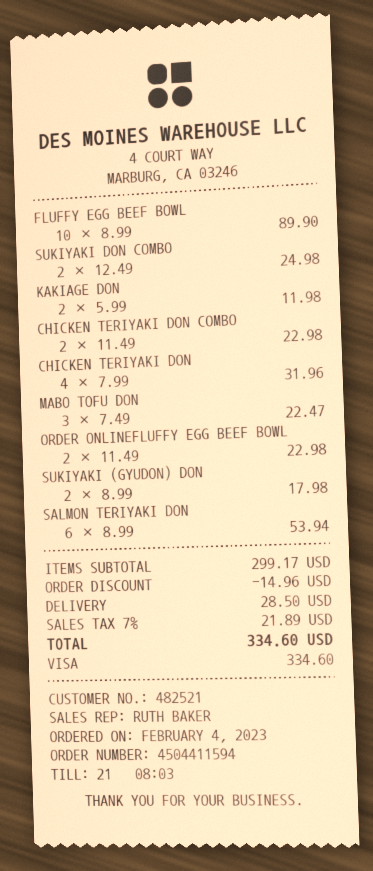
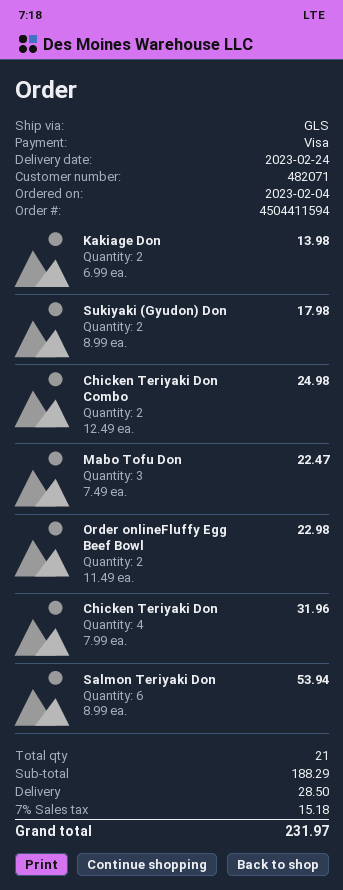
customer number: 482521 -> 482071
FLUFFY EGG BEEF BOWL: 10 x 8.99 = 89.90 -> none
SUKIYAKI DON COMBO: 2 x 12.49 = 24.98 -> none
KAKIAGE DON: 2 x 5.99 = 11.98 -> 2 x 6.99 = 13.98
CHICKEN TERIYAKI DON COMBO: 2 x 11.49 = 22.98 -> 2 x 12.49 = 24.98
subtotal: 299.17 -> 188.29
discount: 14.96 -> none
tax: 7% = 21.89 -> 7% = 15.18
total: 334.60 -> 231.97

